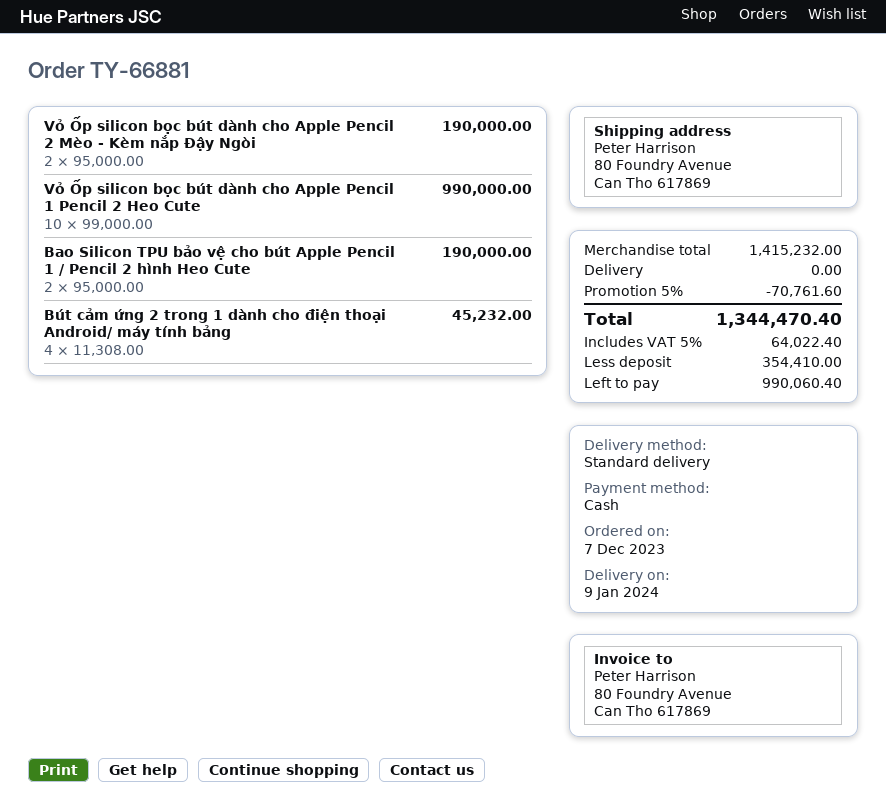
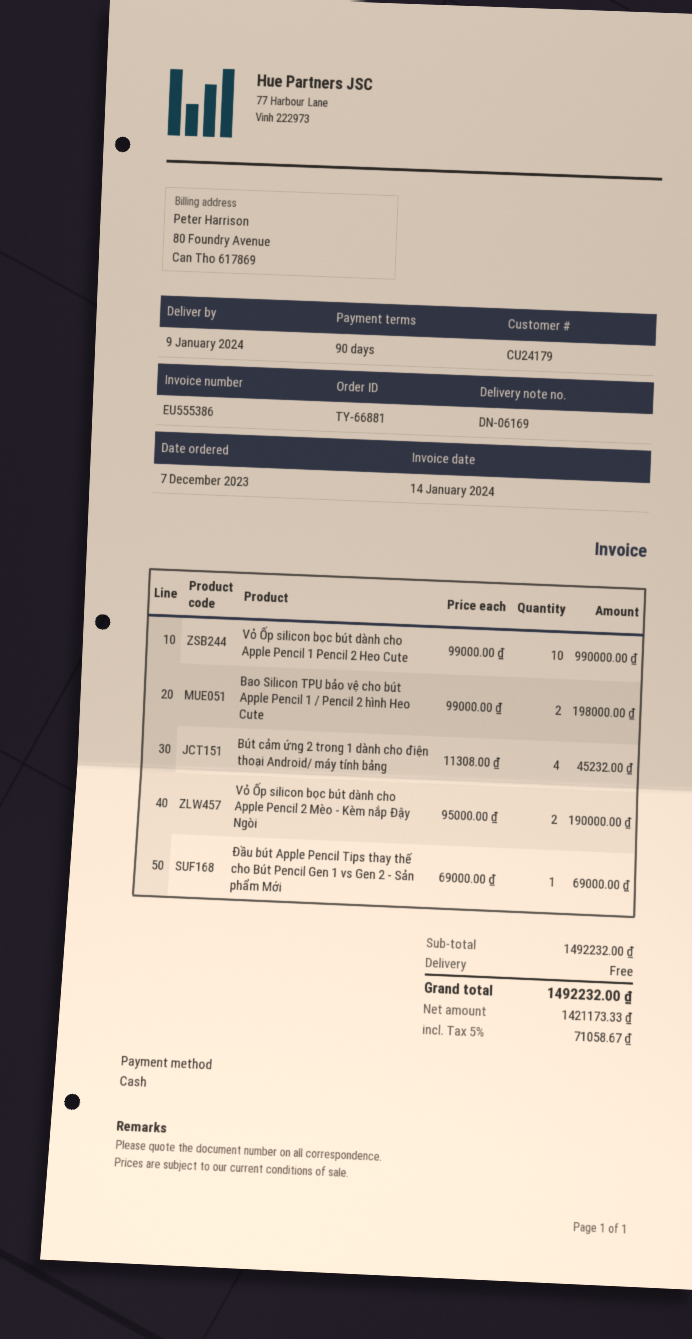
Bao Silicon TPU bảo vệ cho bút Apple Pencil 1 / Pencil 2 hình Heo Cute: 2 x 95000.00 = 190000.00 -> 2 x 99000.00 = 198000.00
Đầu bút Apple Pencil Tips thay thế cho Bút Pencil Gen 1 vs Gen 2 - Sản phẩm Mới: none -> 1 x 69000.00 = 69000.00
subtotal: 1415232.00 -> 1492232.00
discount: 5% = 70761.60 -> none
tax: 5% = 64022.40 -> 5% = 71058.67
total: 1344470.40 -> 1492232.00

